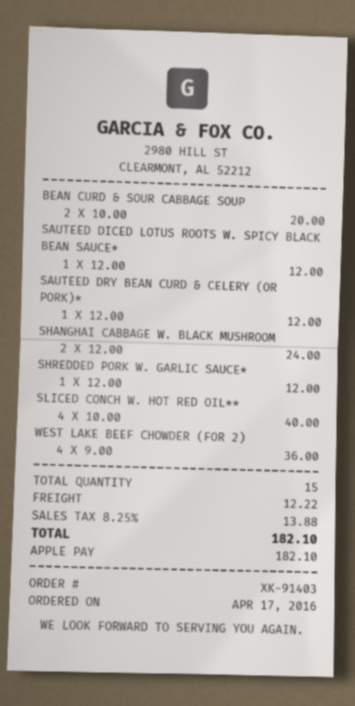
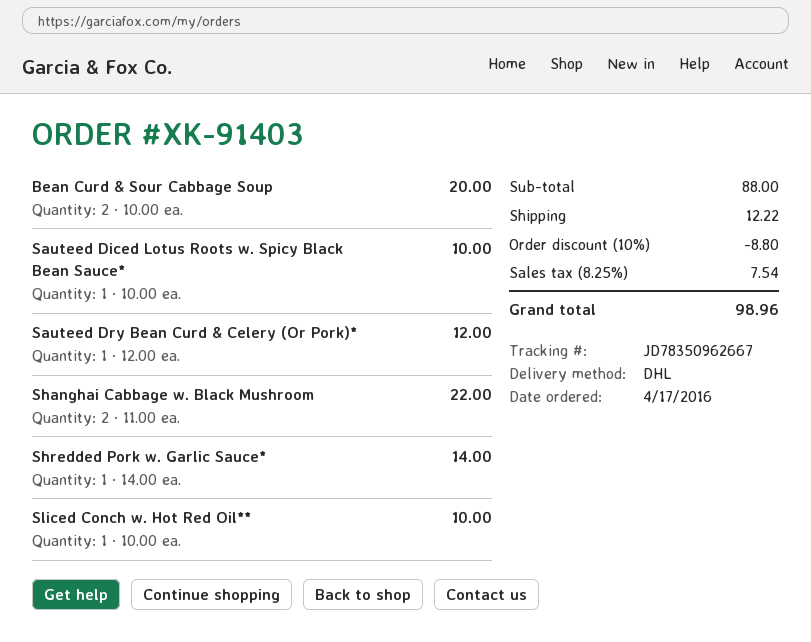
SAUTEED DICED LOTUS ROOTS W. SPICY BLACK BEAN SAUCE*: 1 x 12.00 = 12.00 -> 1 x 10.00 = 10.00
SHANGHAI CABBAGE W. BLACK MUSHROOM: 2 x 12.00 = 24.00 -> 2 x 11.00 = 22.00
SHREDDED PORK W. GARLIC SAUCE*: 1 x 12.00 = 12.00 -> 1 x 14.00 = 14.00
SLICED CONCH W. HOT RED OIL**: 4 x 10.00 = 40.00 -> 1 x 10.00 = 10.00
WEST LAKE BEEF CHOWDER (FOR 2): 4 x 9.00 = 36.00 -> none
discount: none -> 10% = 8.80
tax: 8.25% = 13.88 -> 8.25% = 7.54
total: 182.10 -> 98.96

